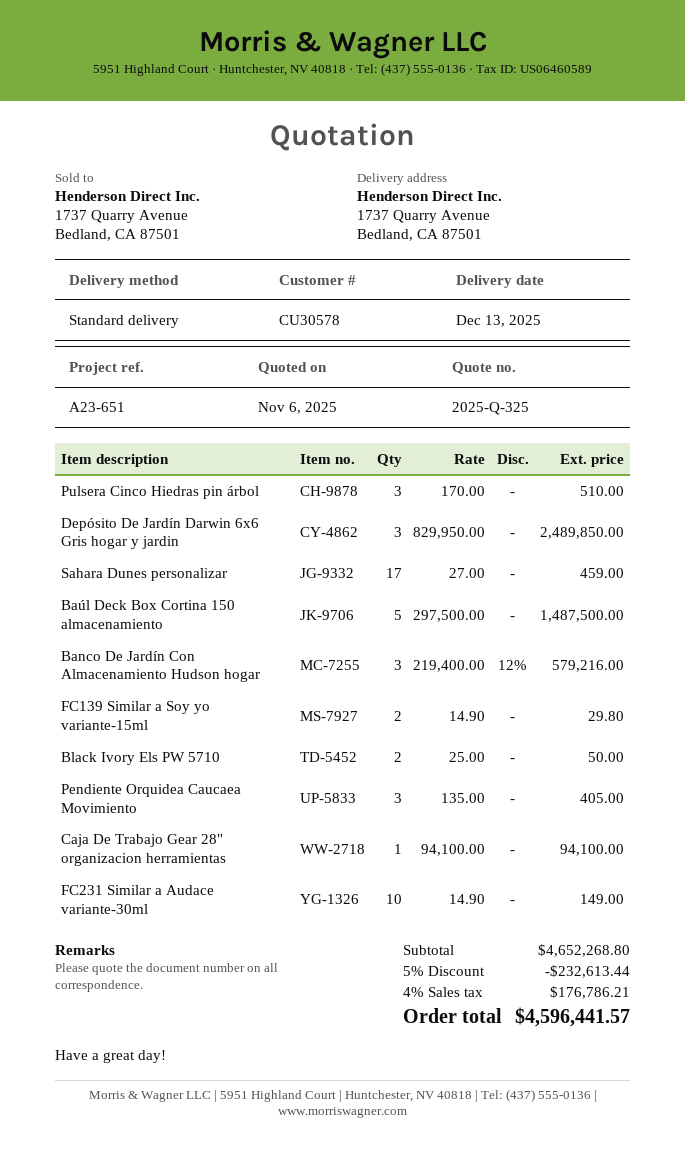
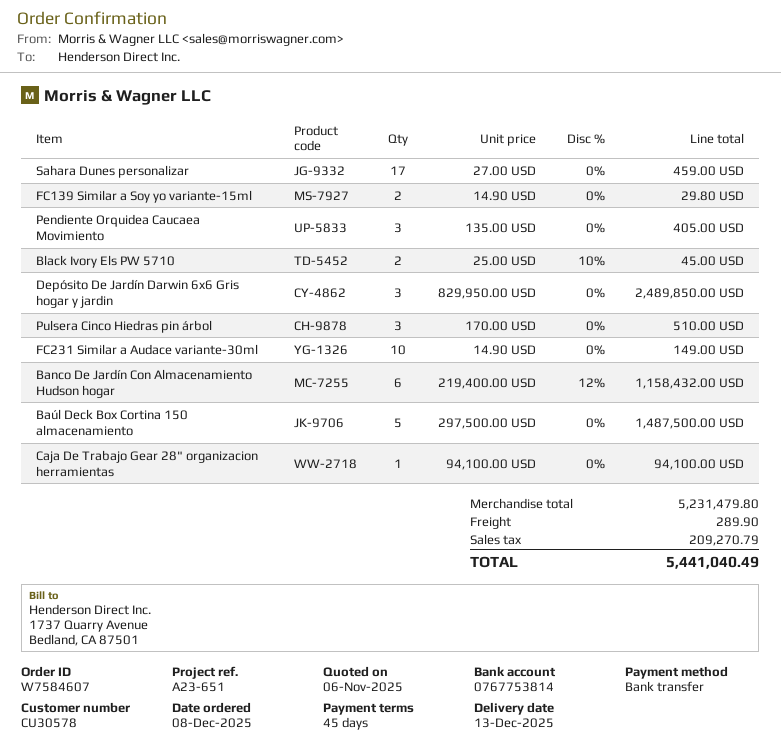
Banco De Jardín Con Almacenamiento Hudson hogar: 3 x 219400.00 - 12% = 579216.00 -> 6 x 219400.00 - 12% = 1158432.00
Black Ivory Els PW 5710: 2 x 25.00 = 50.00 -> 2 x 25.00 - 10% = 45.00
subtotal: 4652268.80 -> 5231479.80
discount: 5% = 232613.44 -> none
shipping: none -> 289.90
tax: 176786.21 -> 209270.79
total: 4596441.57 -> 5441040.49

